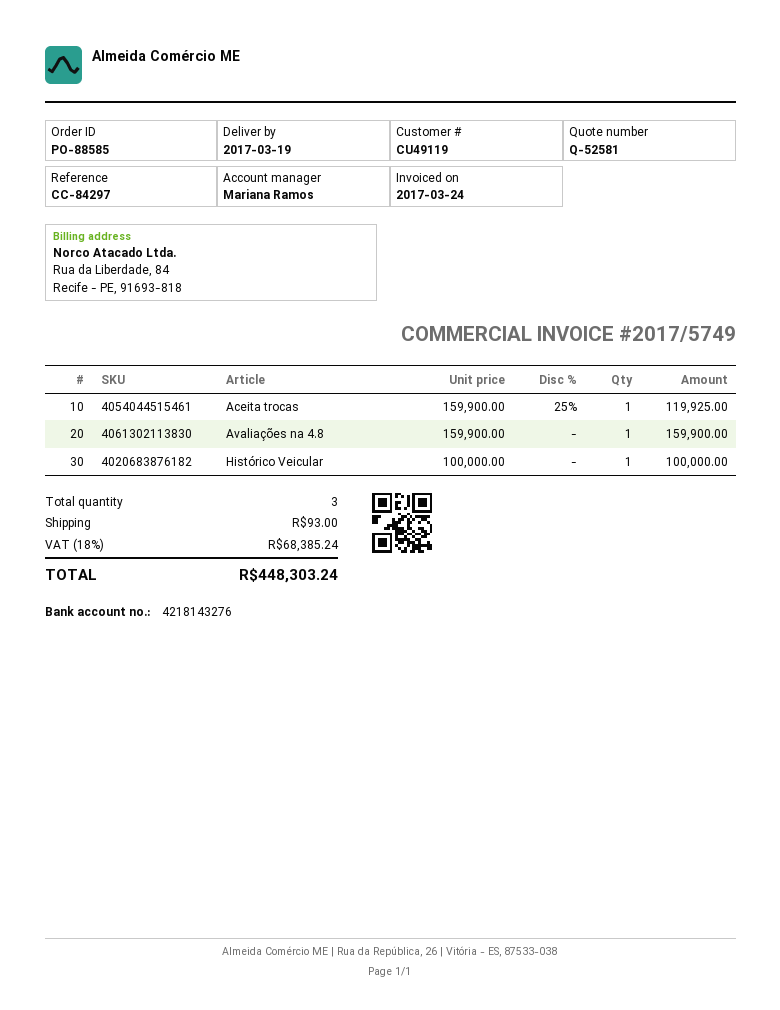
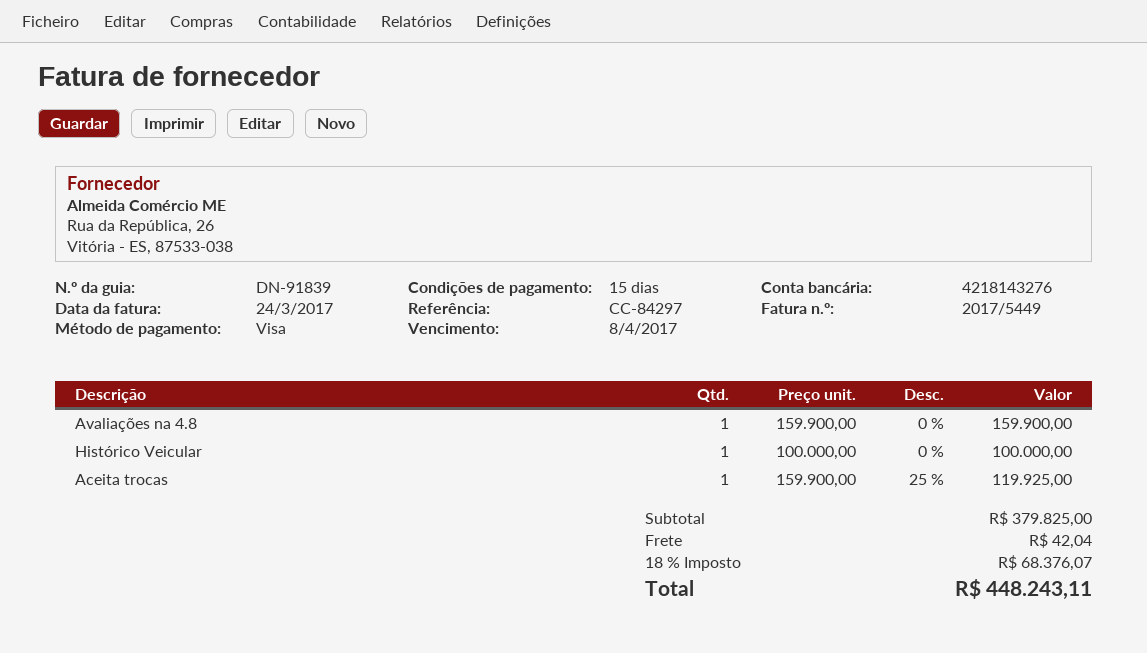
invoice number: 2017/5749 -> 2017/5449
shipping: 93.00 -> 42.04
tax: 18% = 68385.24 -> 18% = 68376.07
total: 448303.24 -> 448243.11

